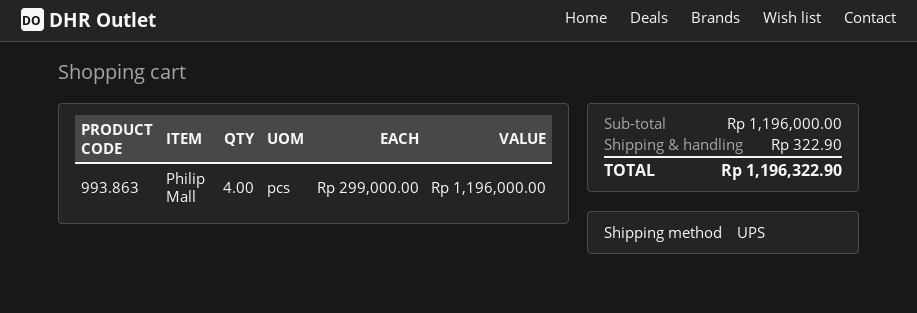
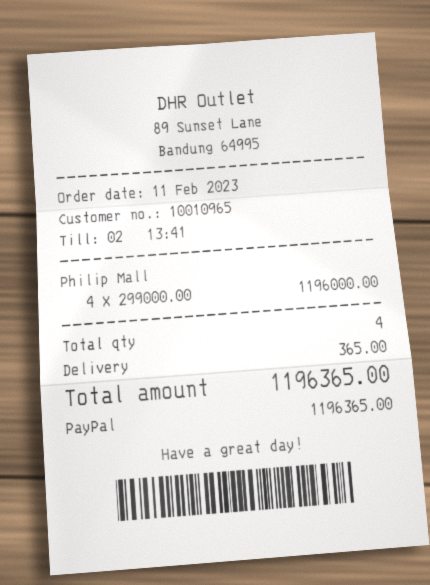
shipping: 322.90 -> 365.00
total: 1196322.90 -> 1196365.00

